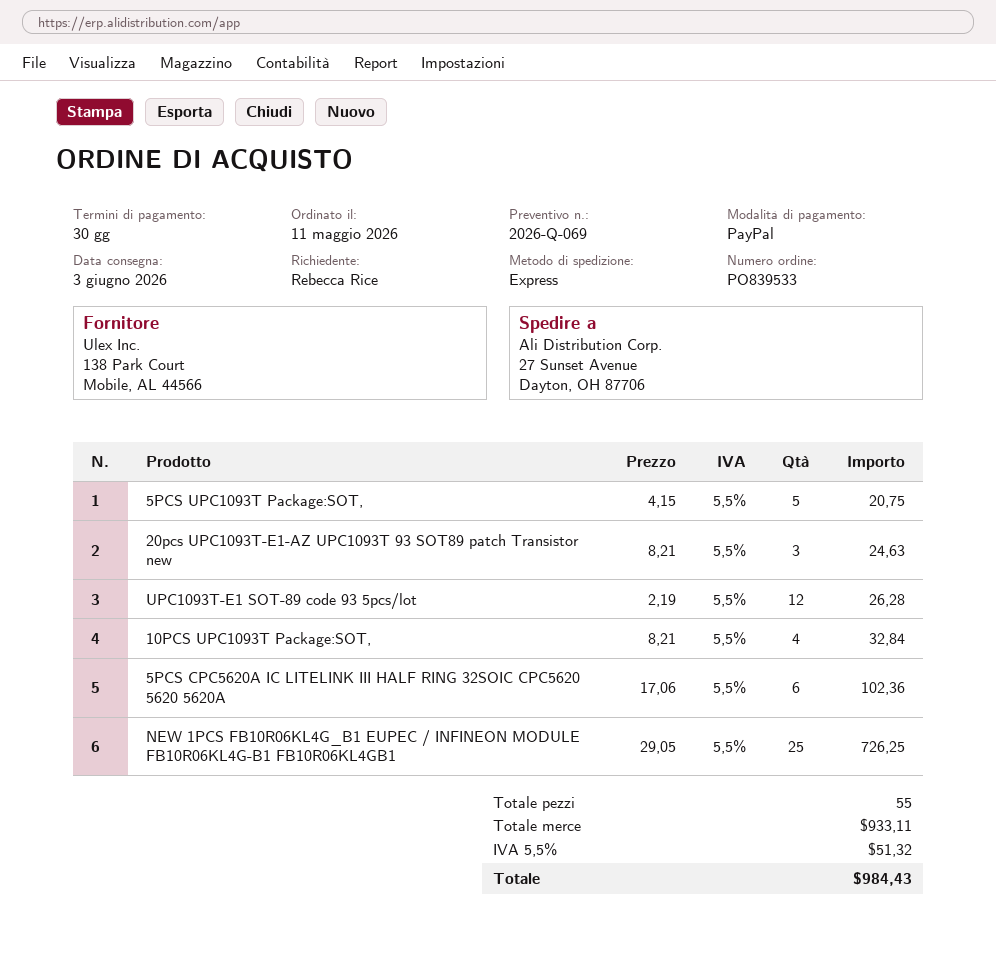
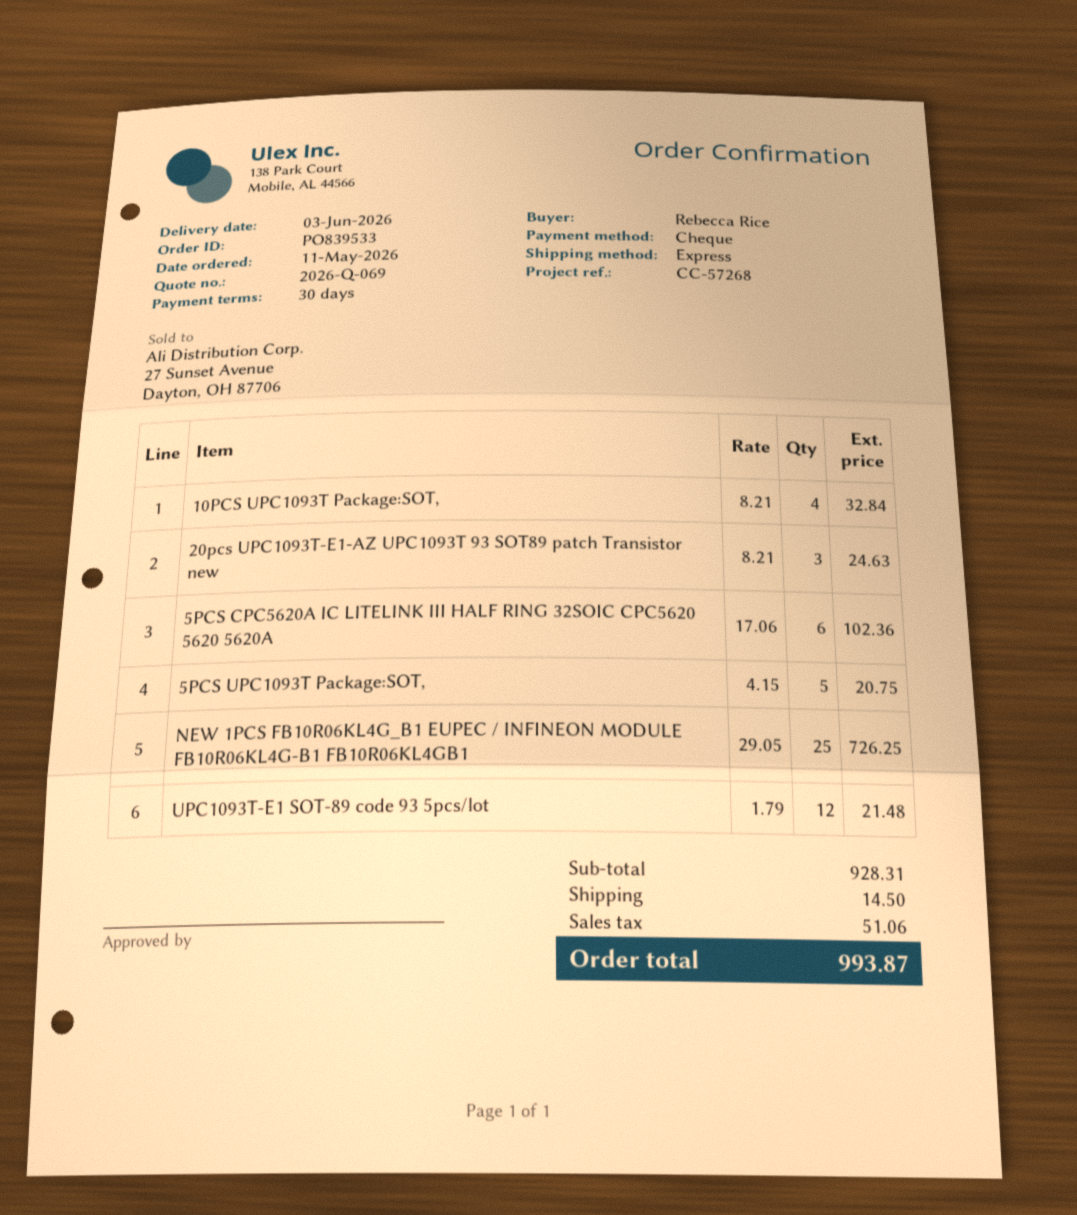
payment method: PayPal -> cheque
UPC1093T-E1 SOT-89 code 93 5pcs/lot: 12 x 2.19 = 26.28 -> 12 x 1.79 = 21.48
subtotal: 933.11 -> 928.31
shipping: none -> 14.50
tax: 51.32 -> 51.06
total: 984.43 -> 993.87

